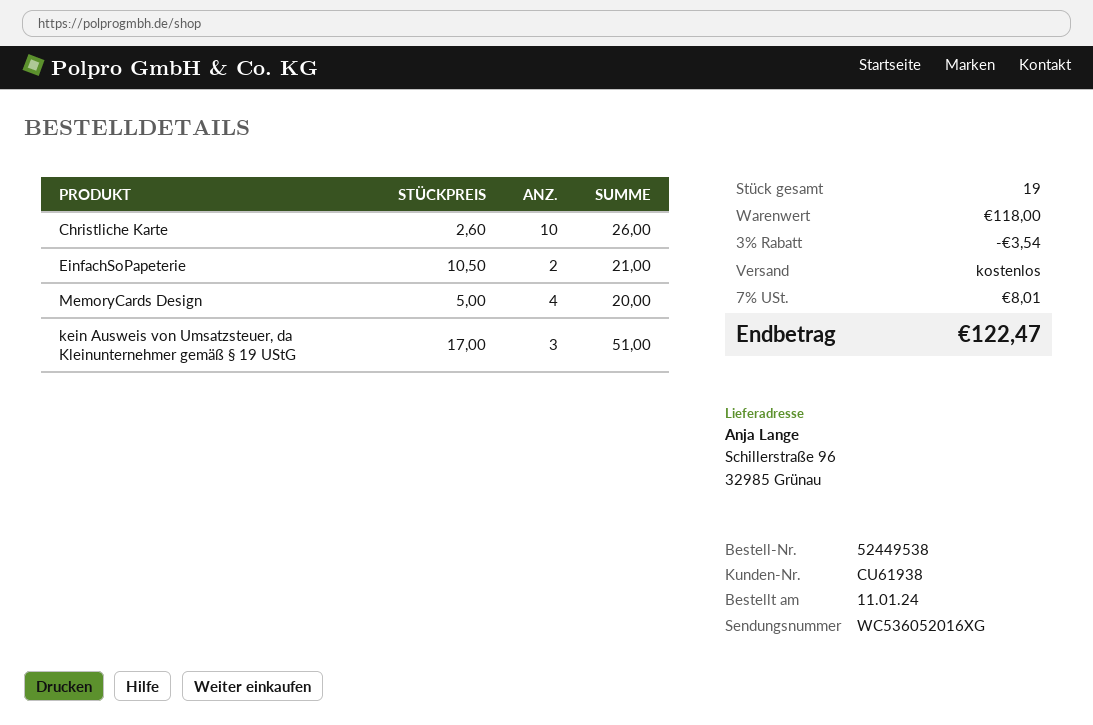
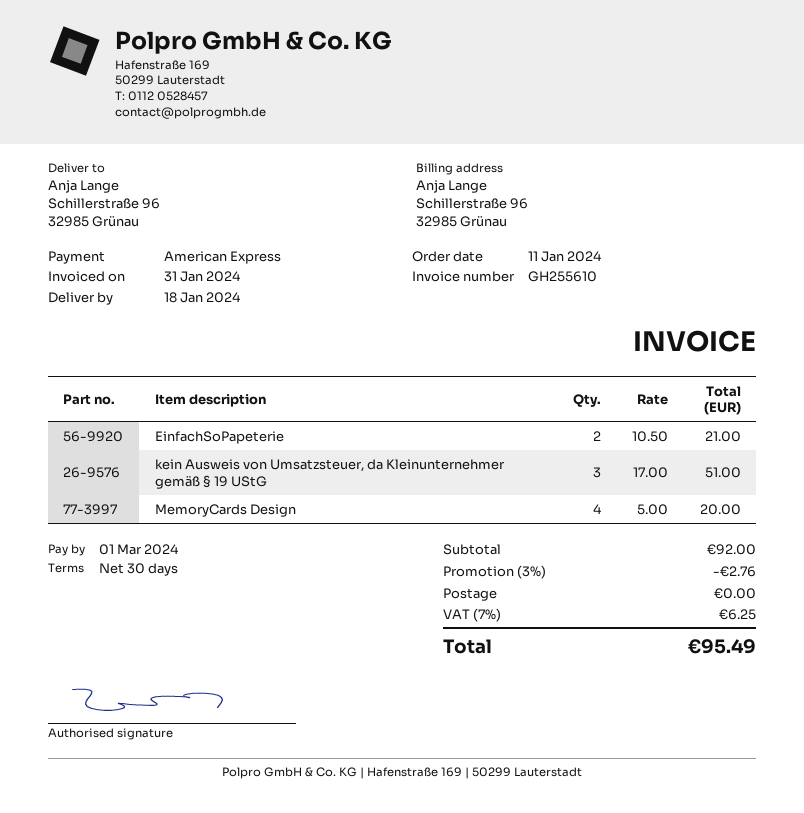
Christliche Karte: 10 x 2.60 = 26.00 -> none
subtotal: 118.00 -> 92.00
discount: 3% = 3.54 -> 3% = 2.76
tax: 7% = 8.01 -> 7% = 6.25
total: 122.47 -> 95.49

